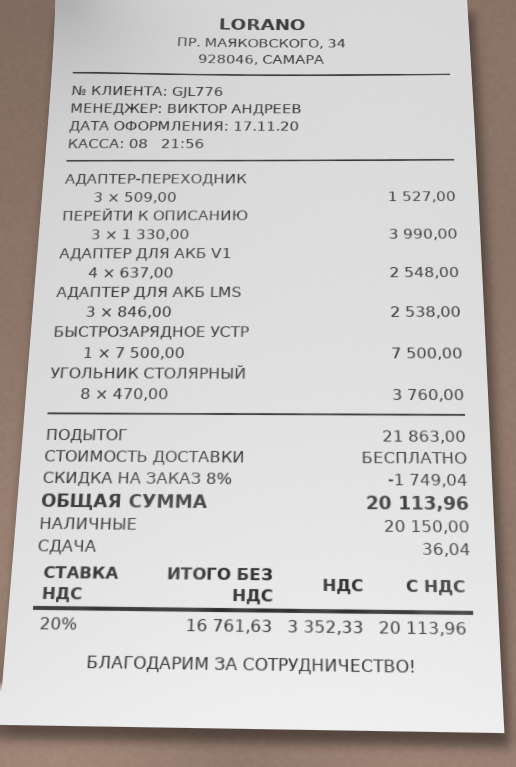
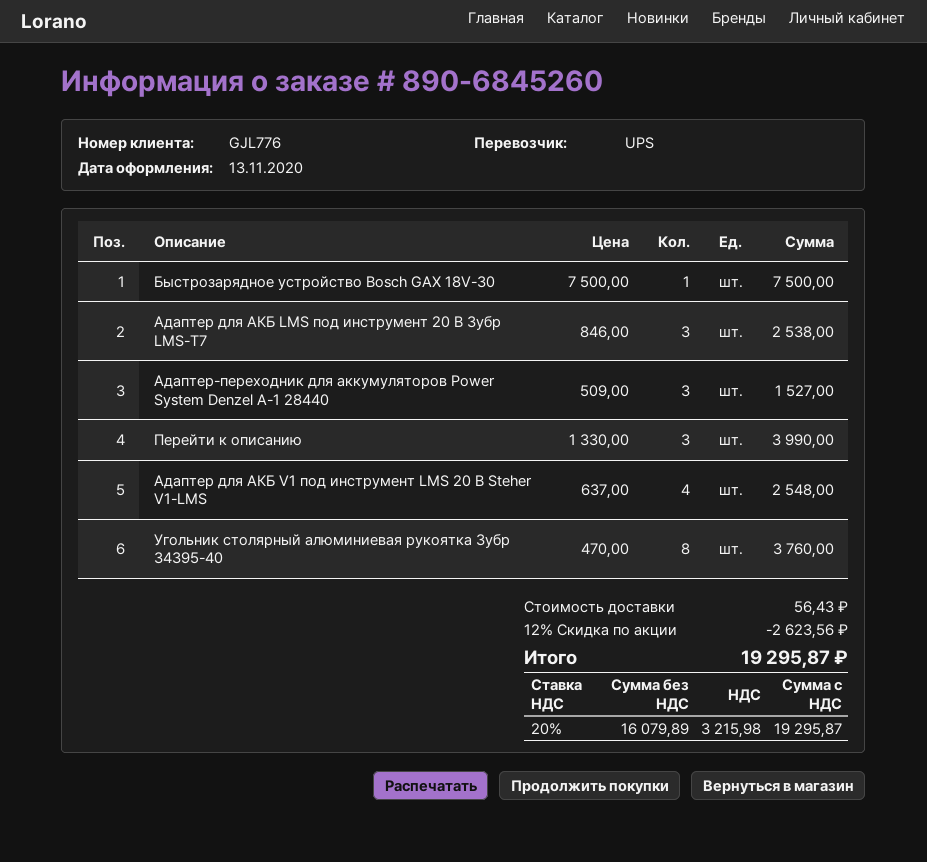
order date: 2020-11-17 -> 2020-11-13
discount: 8% = 1749.04 -> 12% = 2623.56
shipping: 0.00 -> 56.43
net: 16761.63 -> 16079.89
tax: 20% = 3352.33 -> 20% = 3215.98
total: 20113.96 -> 19295.87

